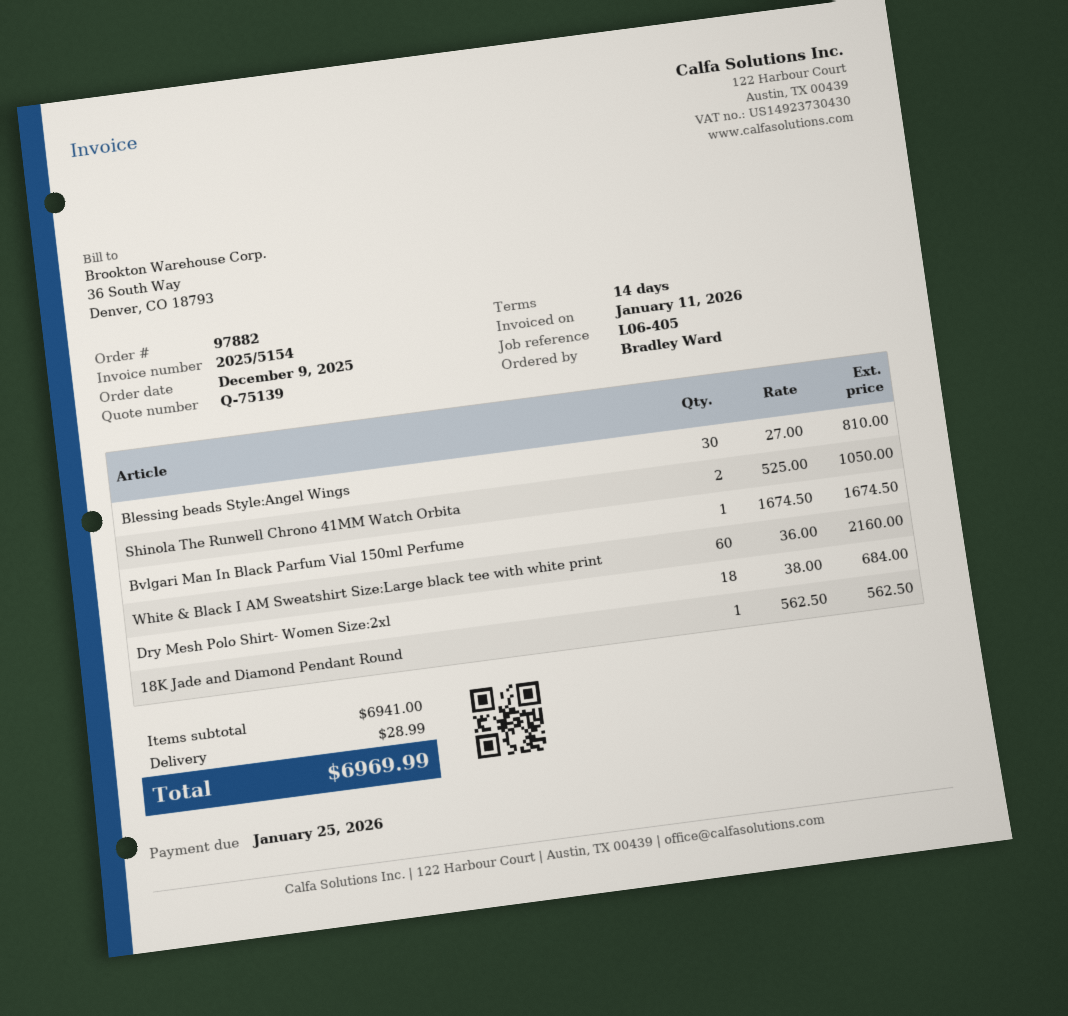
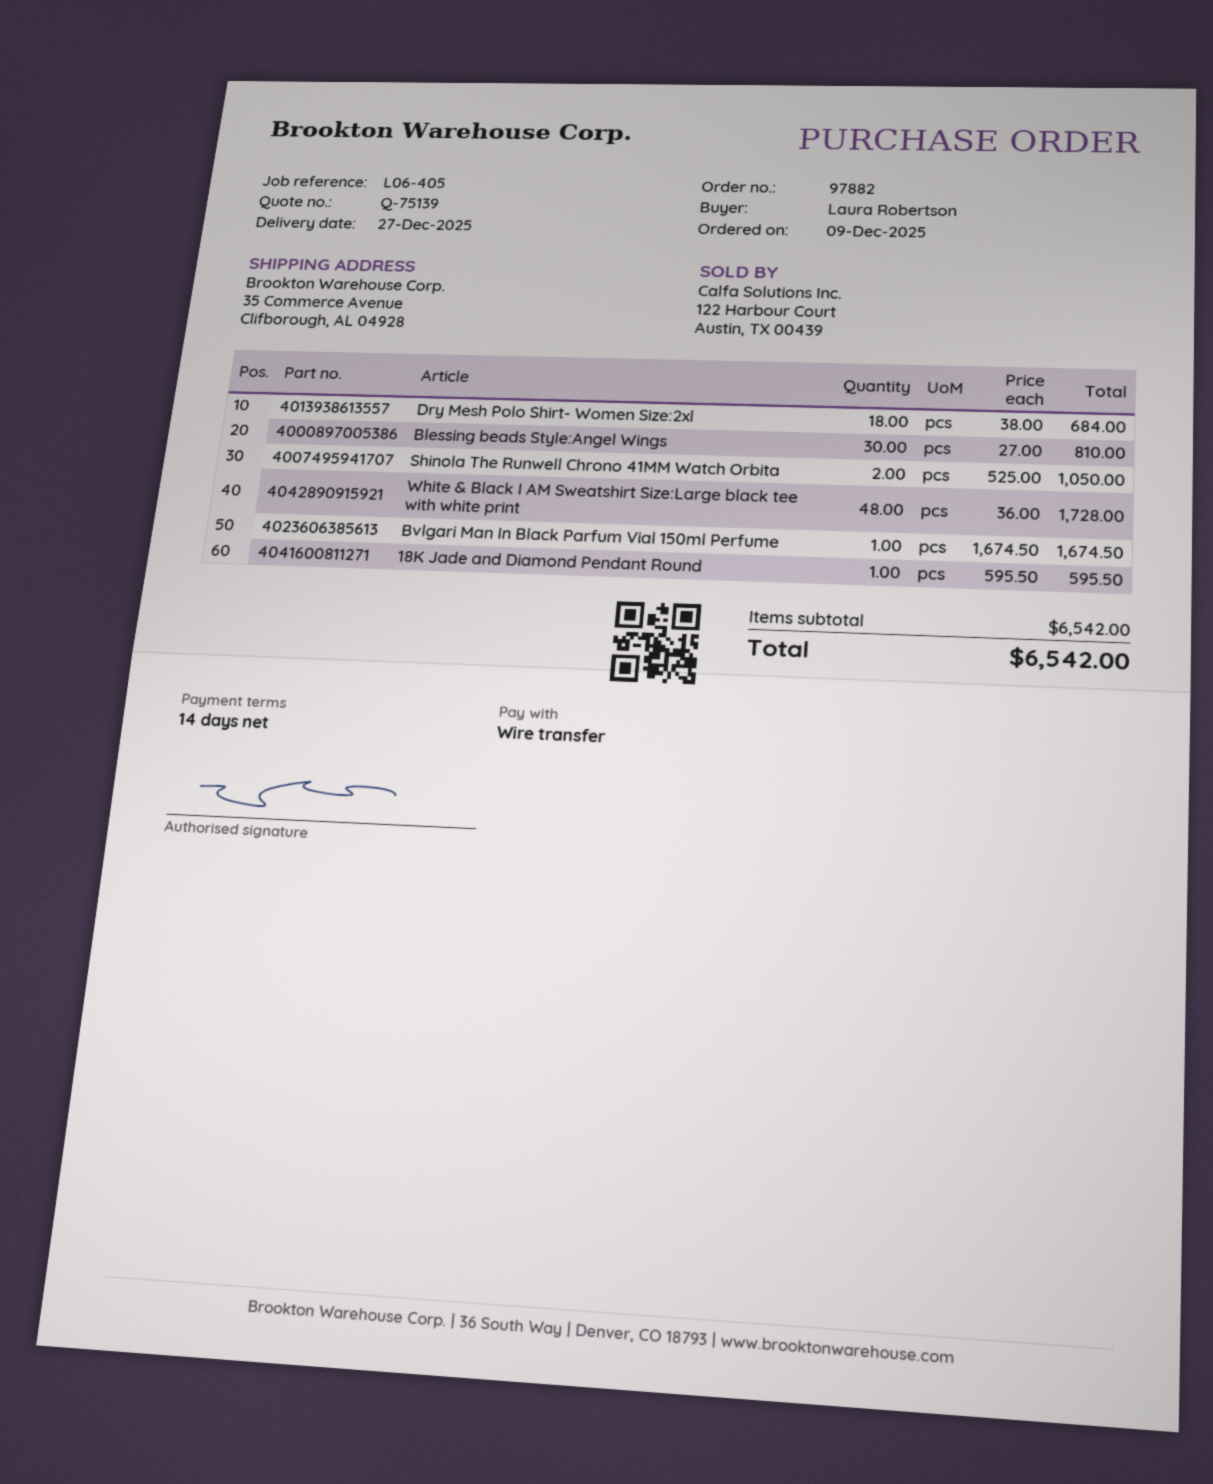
ordered by: Bradley Ward -> Laura Robertson
White & Black I AM Sweatshirt Size:Large black tee with white print: 60 x 36.00 = 2160.00 -> 48 x 36.00 = 1728.00
18K Jade and Diamond Pendant Round: 1 x 562.50 = 562.50 -> 1 x 595.50 = 595.50
subtotal: 6941.00 -> 6542.00
shipping: 28.99 -> none
total: 6969.99 -> 6542.00

